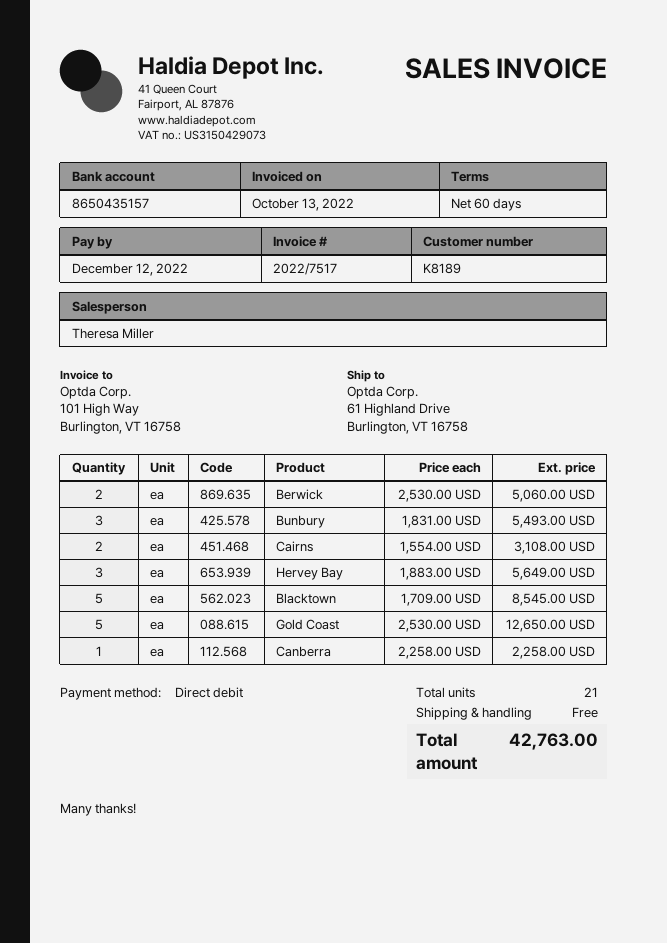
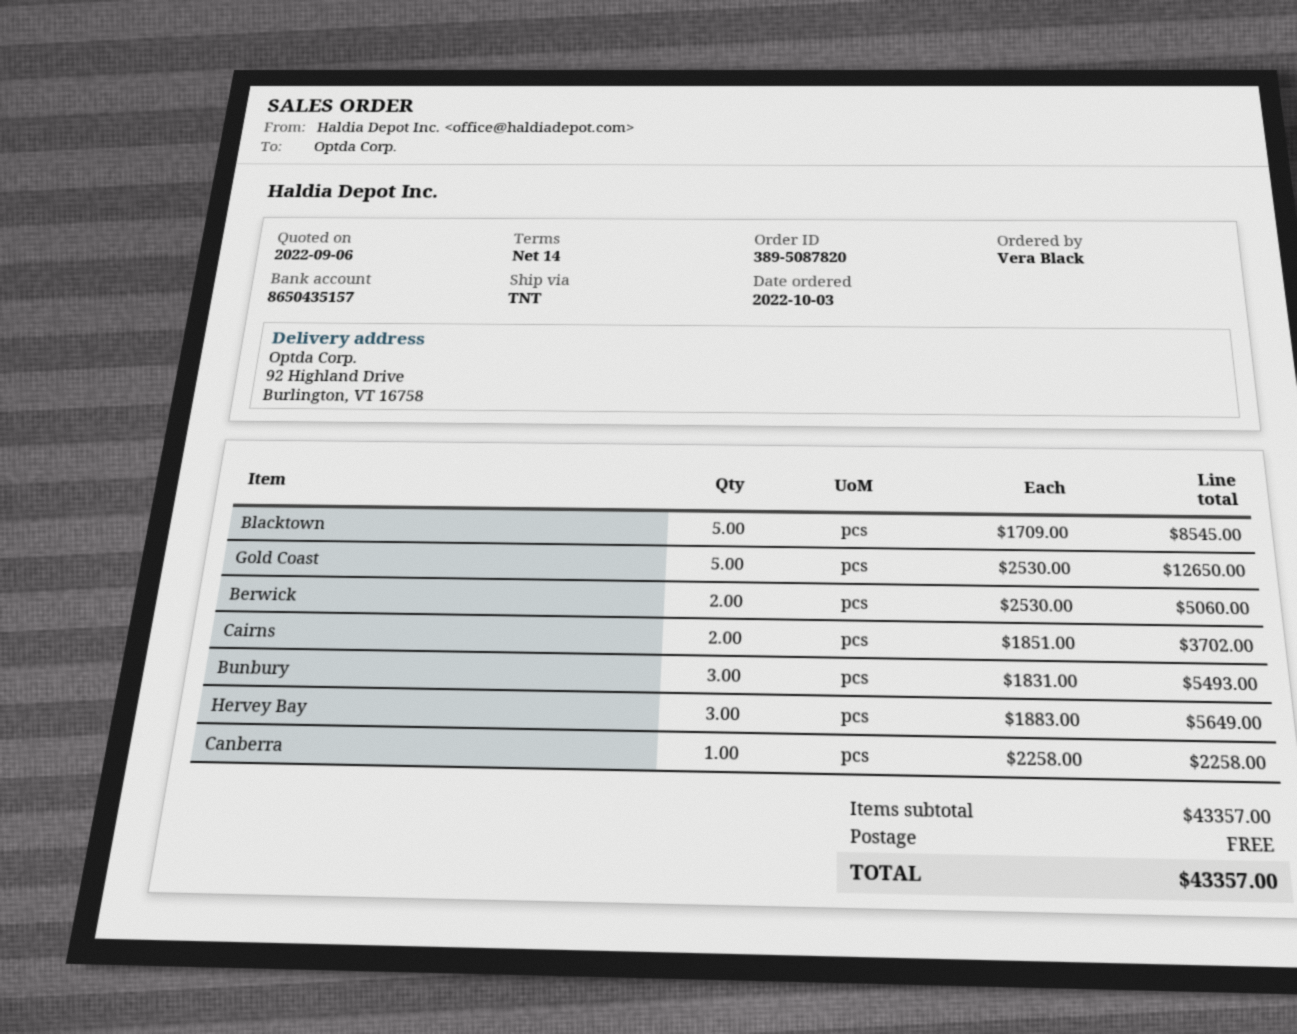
payment terms: 60 days -> 14 days
ship to: 61 Highland Drive, Burlington, VT 16758 -> 92 Highland Drive, Burlington, VT 16758
Cairns: 2 x 1554.00 = 3108.00 -> 2 x 1851.00 = 3702.00
total: 42763.00 -> 43357.00

